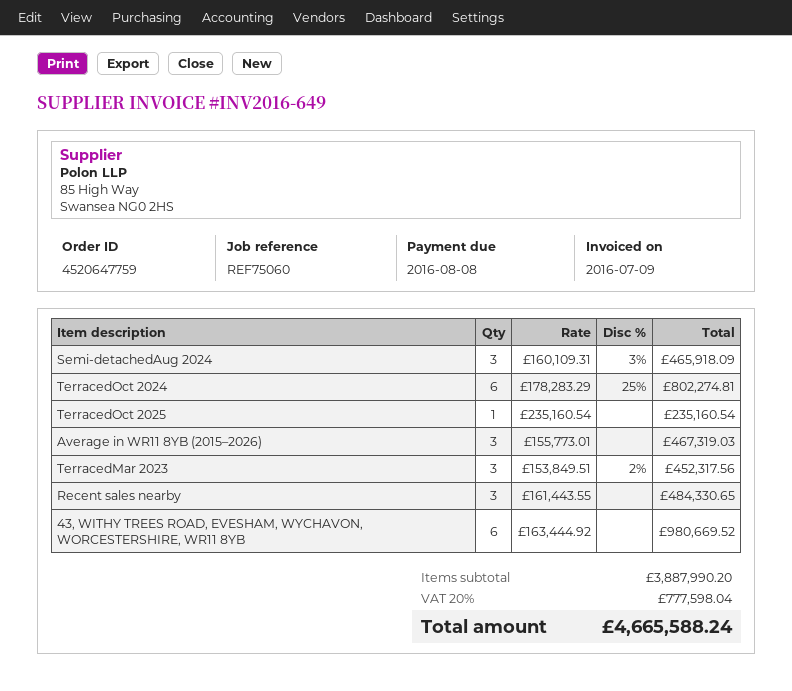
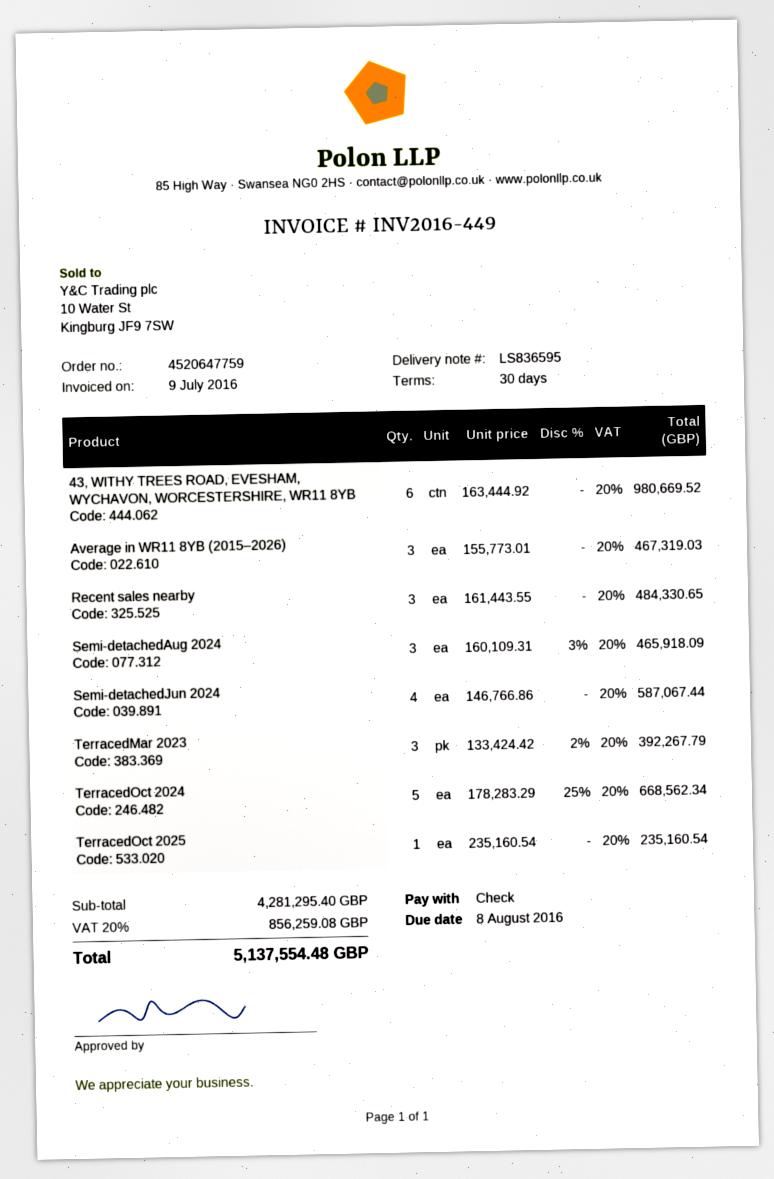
invoice number: INV2016-649 -> INV2016-449
TerracedOct 2024: 6 x 178283.29 - 25% = 802274.81 -> 5 x 178283.29 - 25% = 668562.34
TerracedMar 2023: 3 x 153849.51 - 2% = 452317.56 -> 3 x 133424.42 - 2% = 392267.79
Semi-detachedJun 2024: none -> 4 x 146766.86 = 587067.44
subtotal: 3887990.20 -> 4281295.40
tax: 20% = 777598.04 -> 20% = 856259.08
total: 4665588.24 -> 5137554.48

